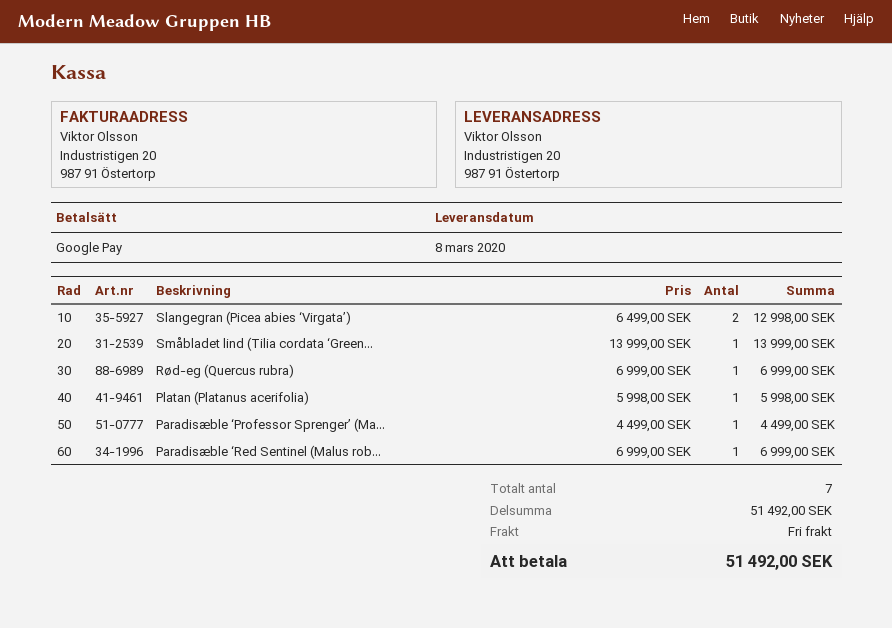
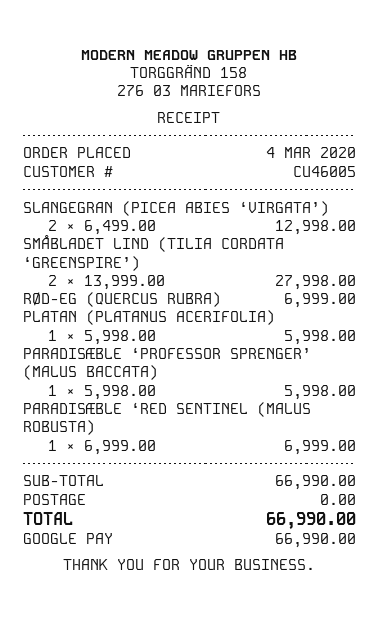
Småbladet lind (Tilia cordata ‘Green...: 1 x 13999.00 = 13999.00 -> 2 x 13999.00 = 27998.00
Paradisæble ‘Professor Sprenger’ (Ma...: 1 x 4499.00 = 4499.00 -> 1 x 5998.00 = 5998.00
subtotal: 51492.00 -> 66990.00
total: 51492.00 -> 66990.00

